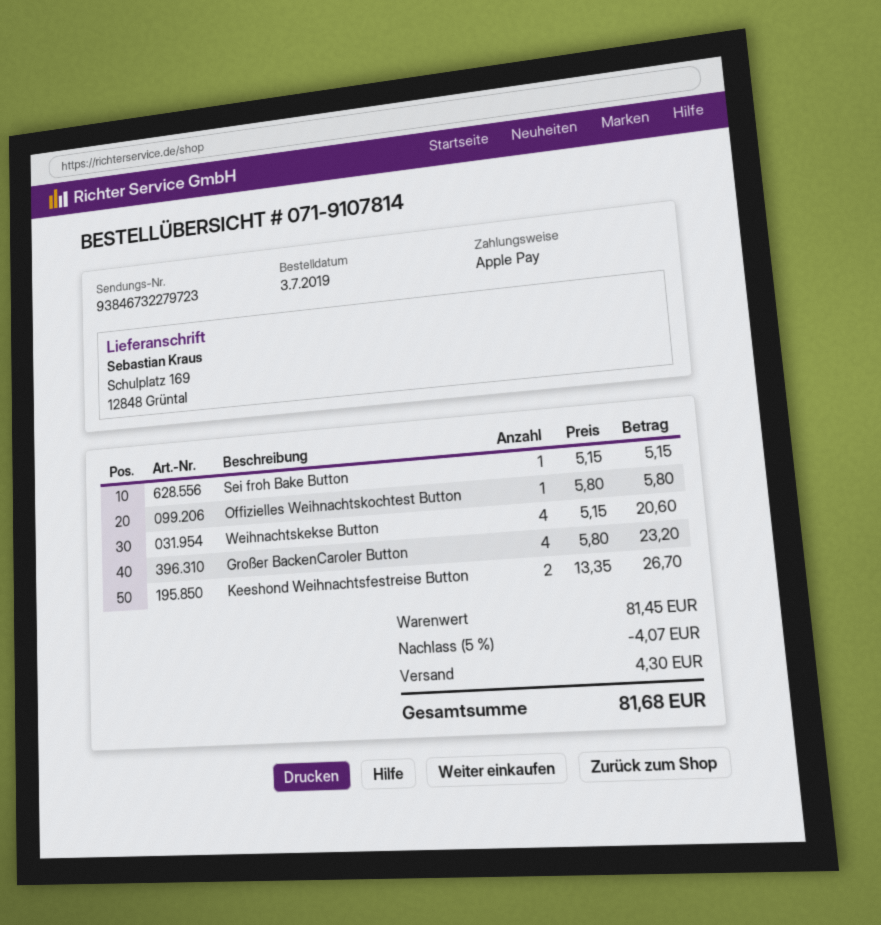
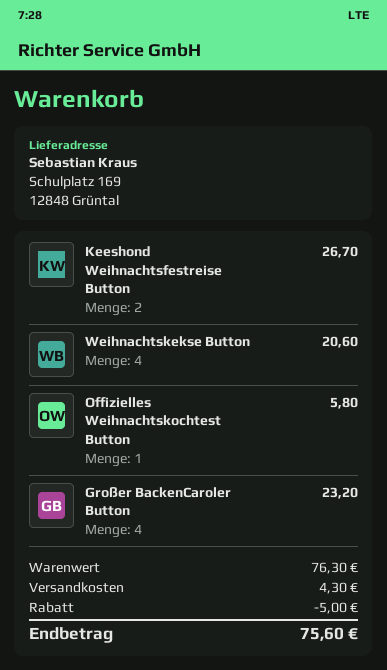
Sei froh Bake Button: 1 for 5.15 -> none
subtotal: 81.45 -> 76.30
discount: 4.07 -> 5.00
total: 81.68 -> 75.60

